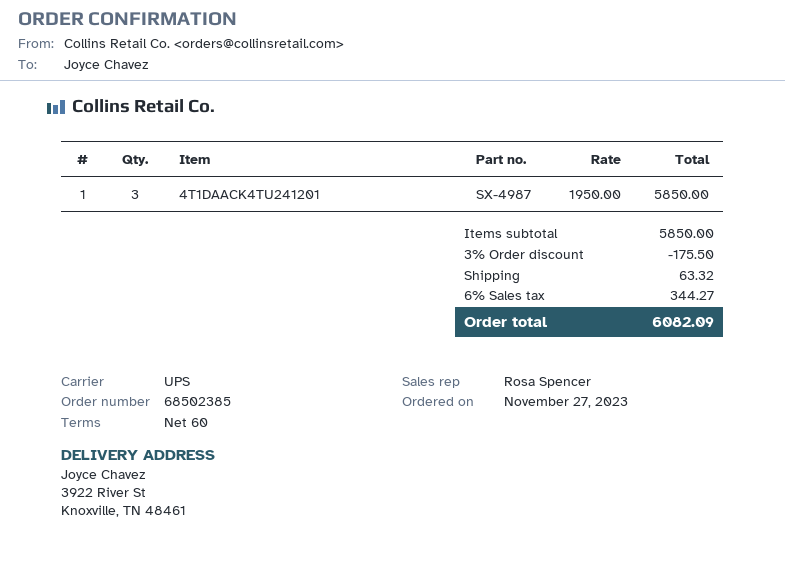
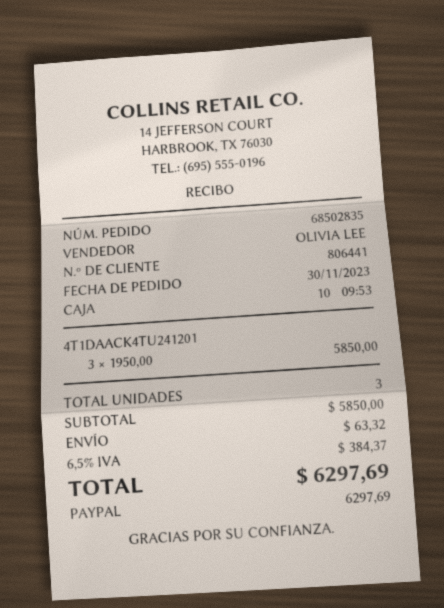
order number: 68502385 -> 68502835
order date: 2023-11-27 -> 2023-11-30
sales rep: Rosa Spencer -> OLIVIA LEE
discount: 3% = 175.50 -> none
tax: 6% = 344.27 -> 6.5% = 384.37
total: 6082.09 -> 6297.69

